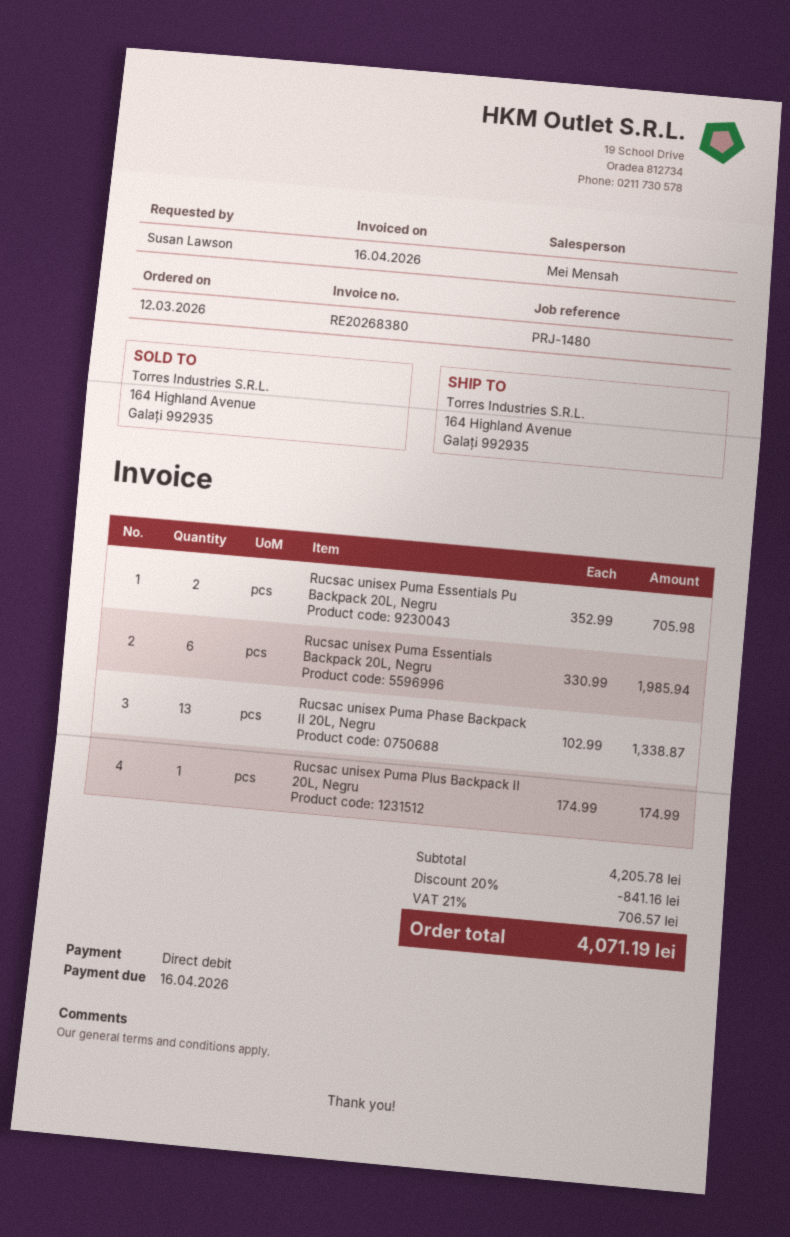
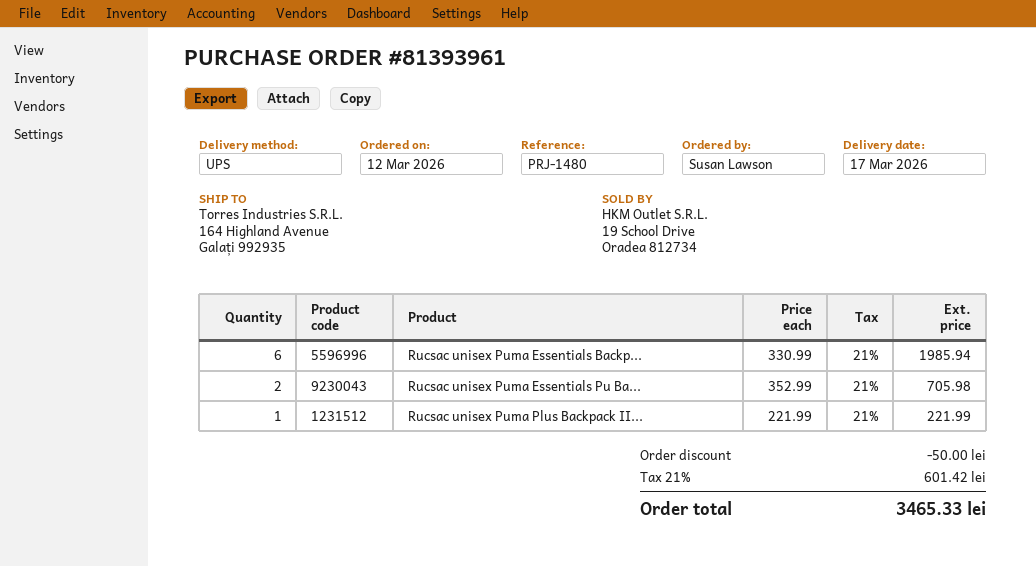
Rucsac unisex Puma Phase Backpack II 20L, Negru: 13 x 102.99 = 1338.87 -> none
Rucsac unisex Puma Plus Backpack II 20L, Negru: 1 x 174.99 = 174.99 -> 1 x 221.99 = 221.99
discount: 841.16 -> 50.00
tax: 21% = 706.57 -> 21% = 601.42
total: 4071.19 -> 3465.33

